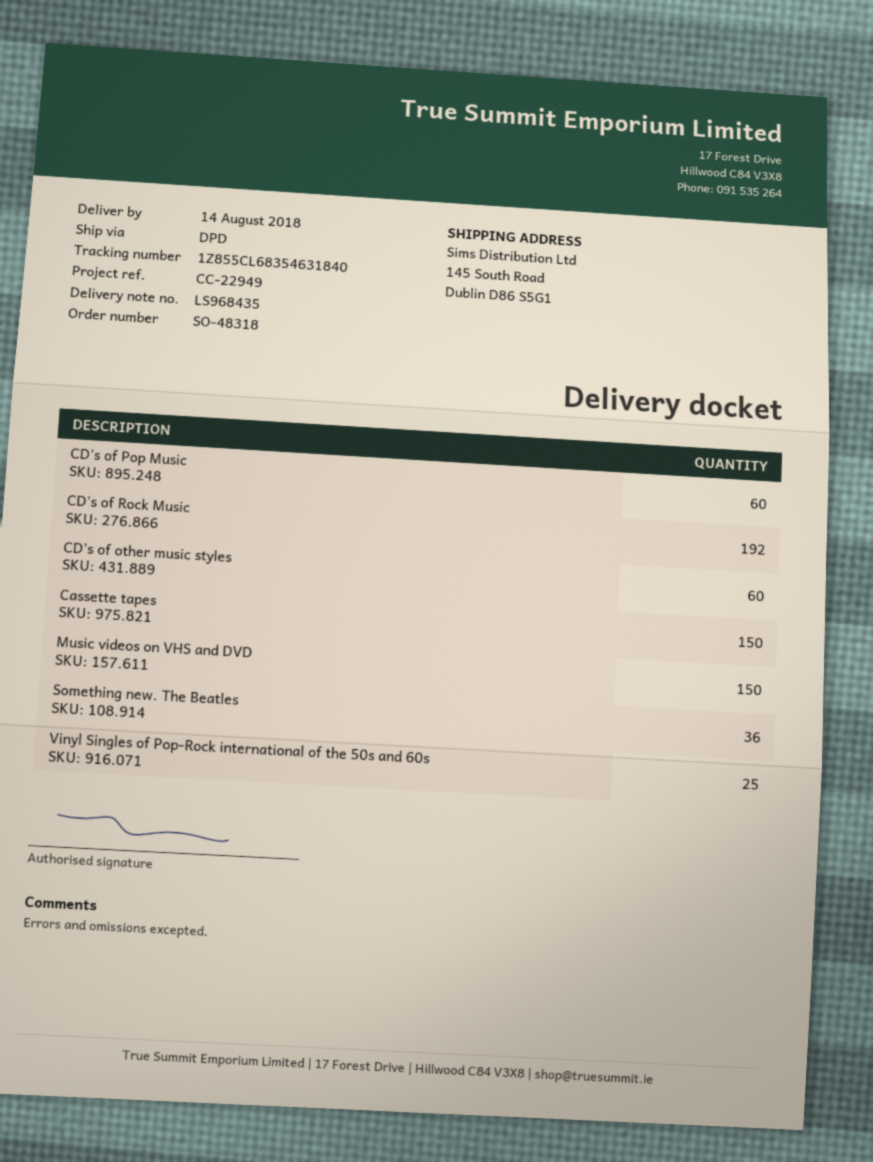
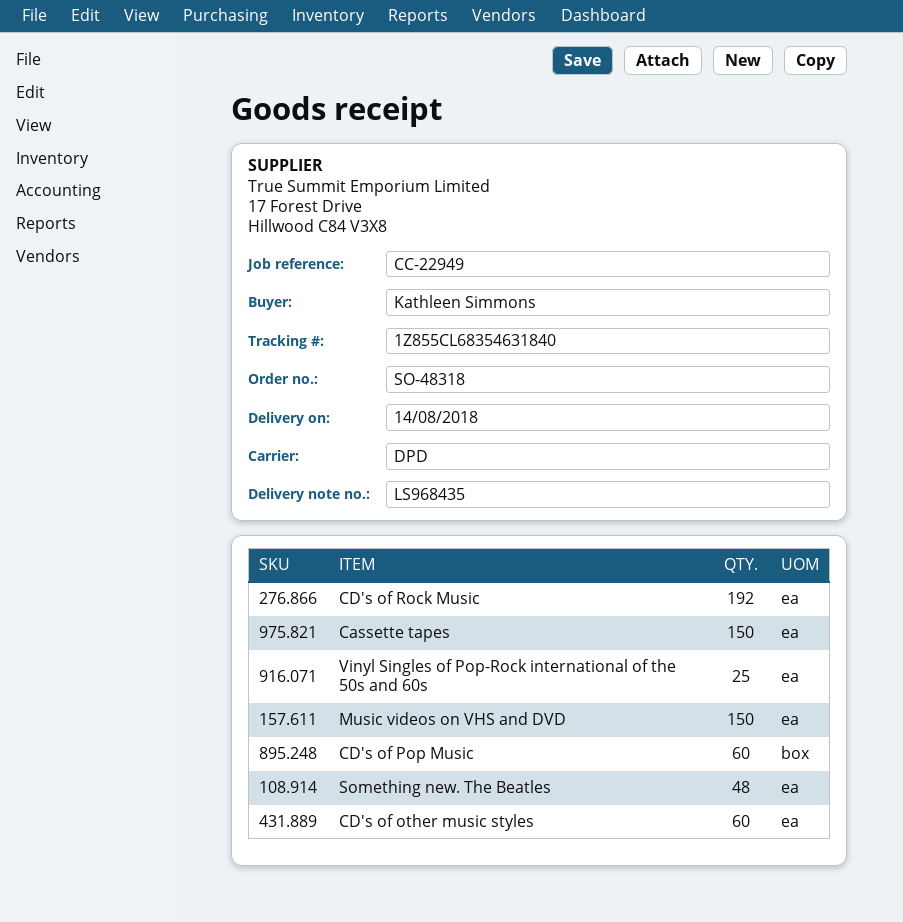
Something new. The Beatles: 36 -> 48

